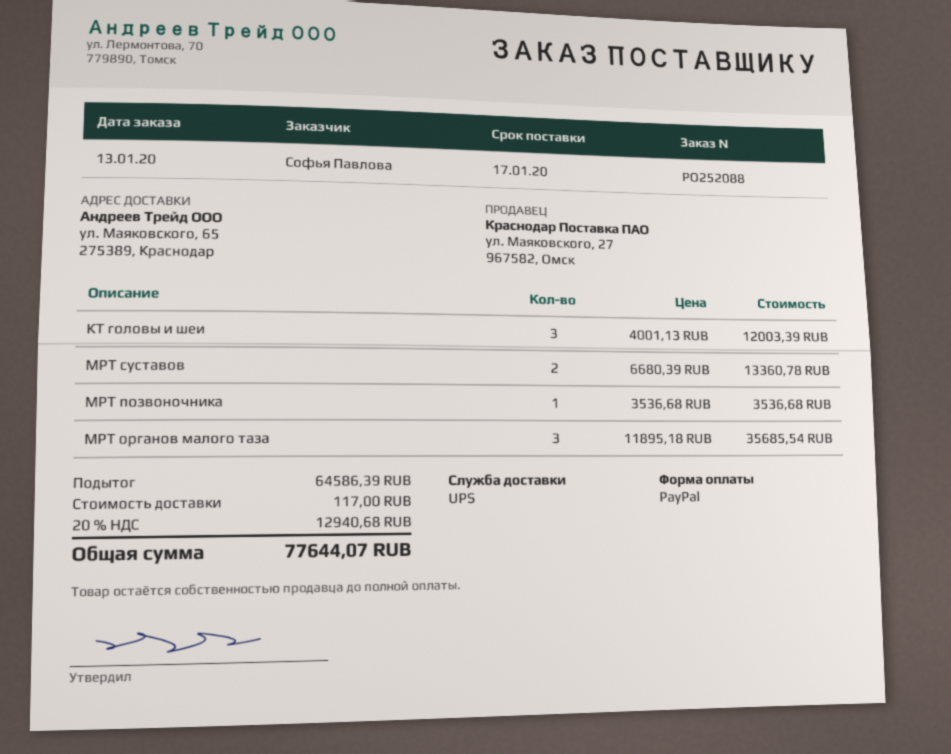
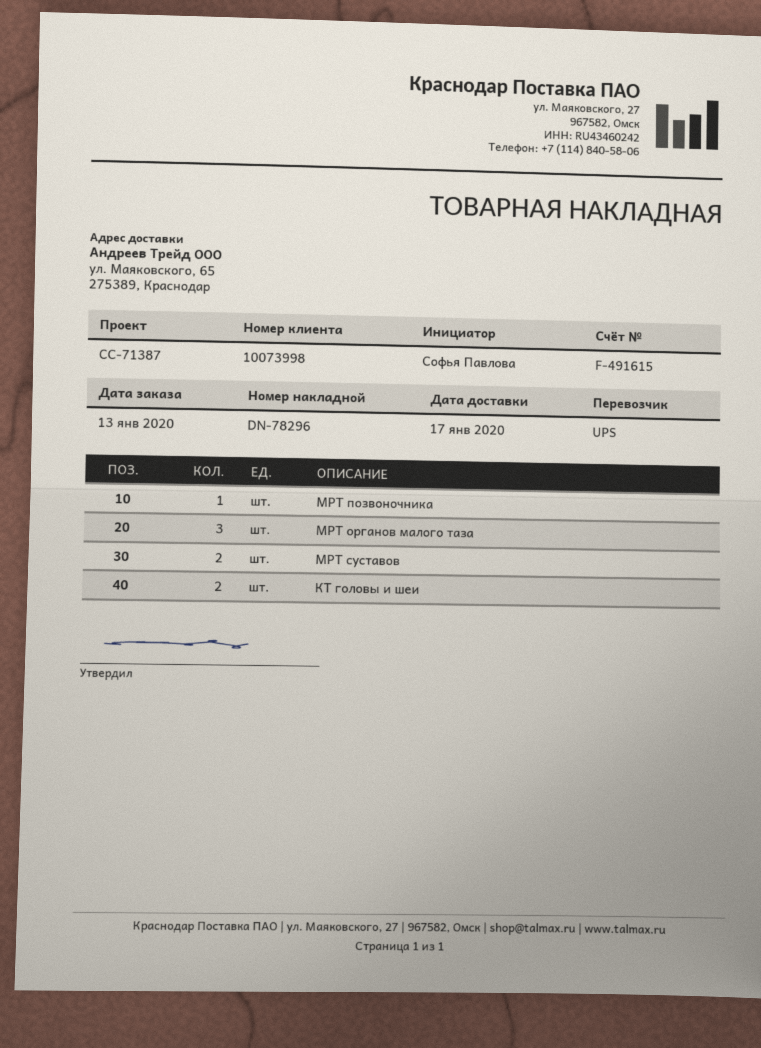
КТ головы и шеи: 3 -> 2

